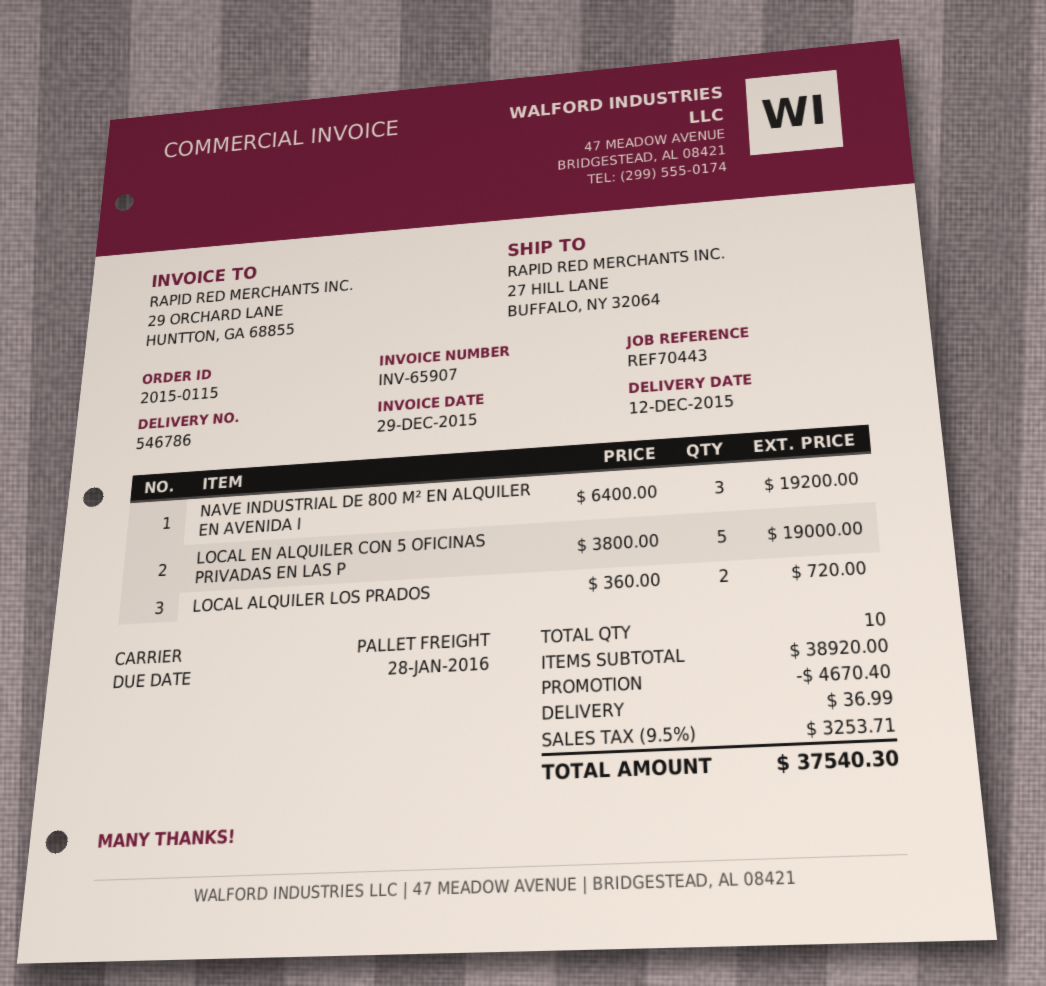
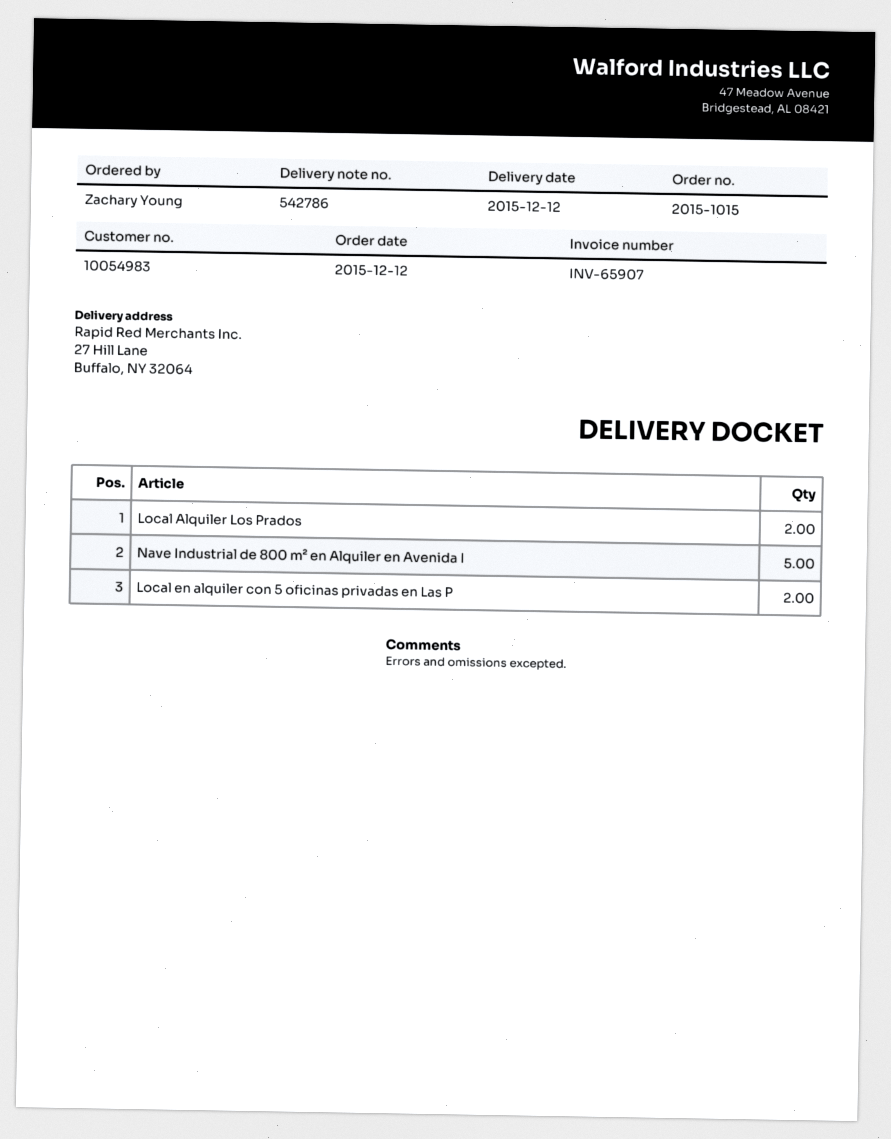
order number: 2015-0115 -> 2015-1015
delivery note number: 546786 -> 542786
NAVE INDUSTRIAL DE 800 M² EN ALQUILER EN AVENIDA I: 3 -> 5
LOCAL EN ALQUILER CON 5 OFICINAS PRIVADAS EN LAS P: 5 -> 2

